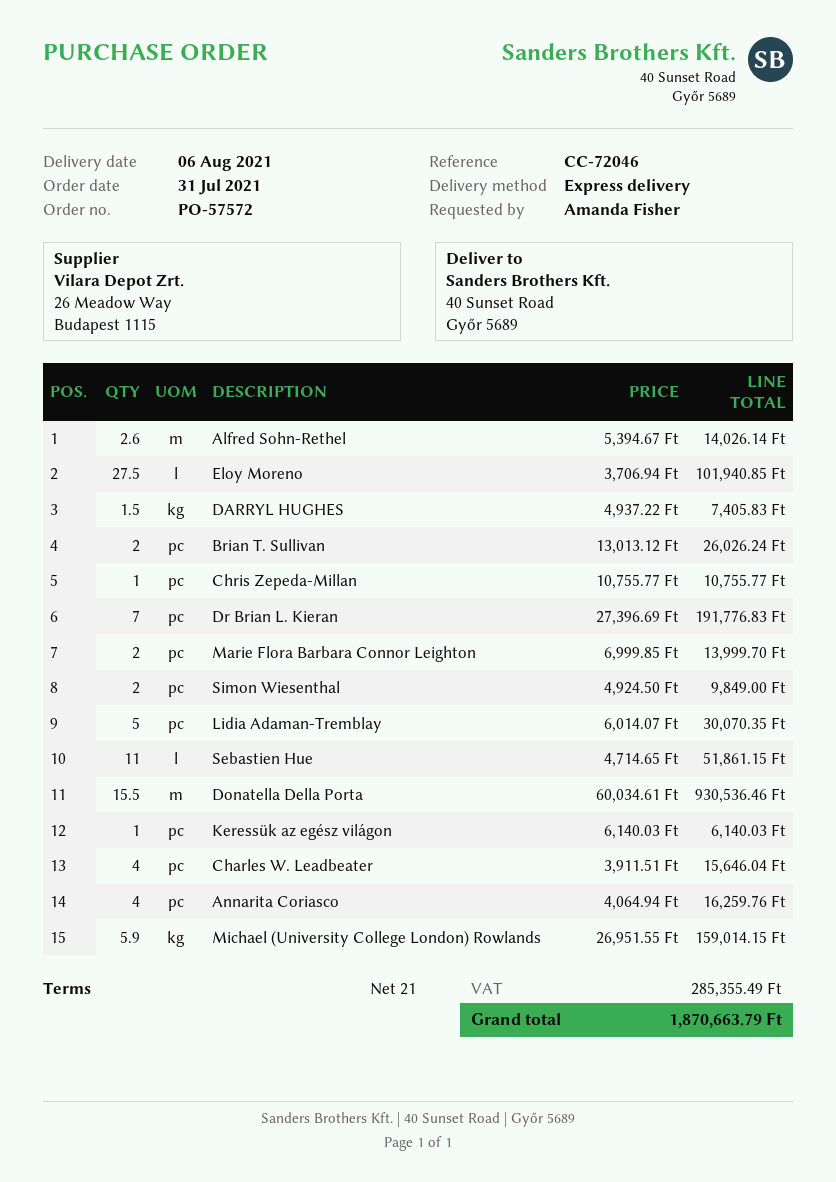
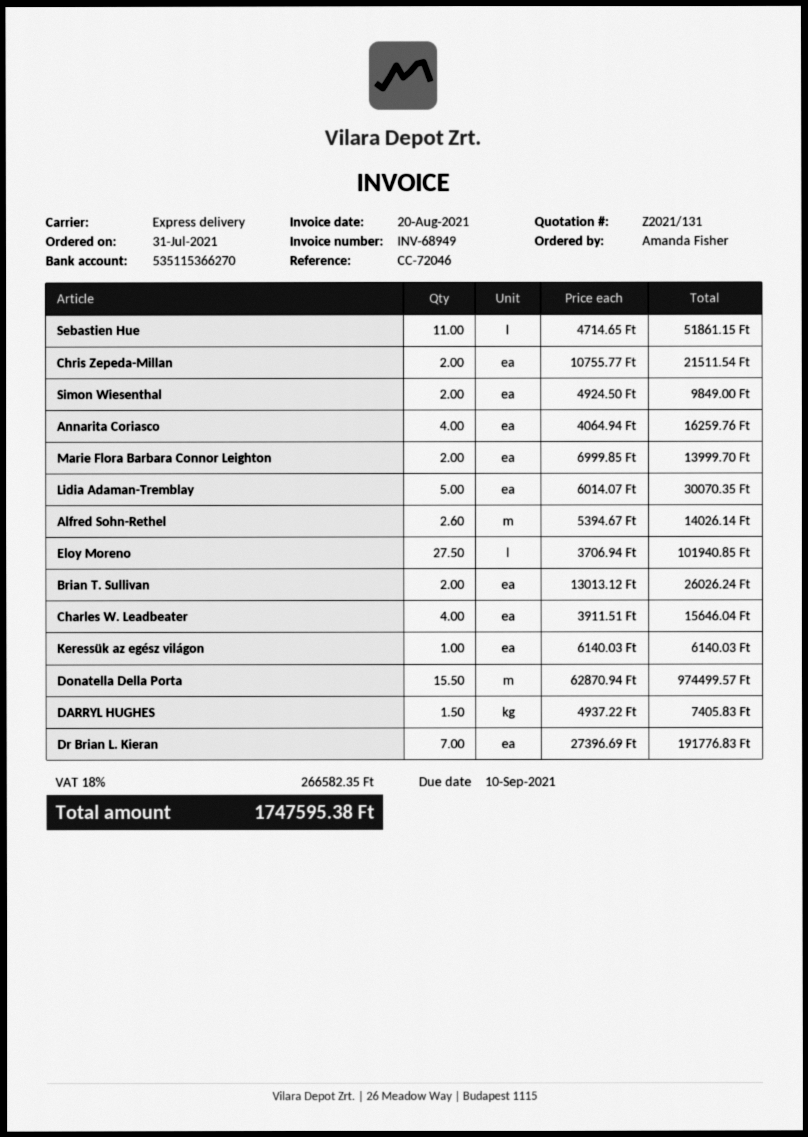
Chris Zepeda-Millan: 1 x 10755.77 = 10755.77 -> 2 x 10755.77 = 21511.54
Donatella Della Porta: 15.5 x 60034.61 = 930536.46 -> 15.5 x 62870.94 = 974499.57
Michael (University College London) Rowlands: 5.9 x 26951.55 = 159014.15 -> none
tax: 285355.49 -> 266582.35
total: 1870663.79 -> 1747595.38

